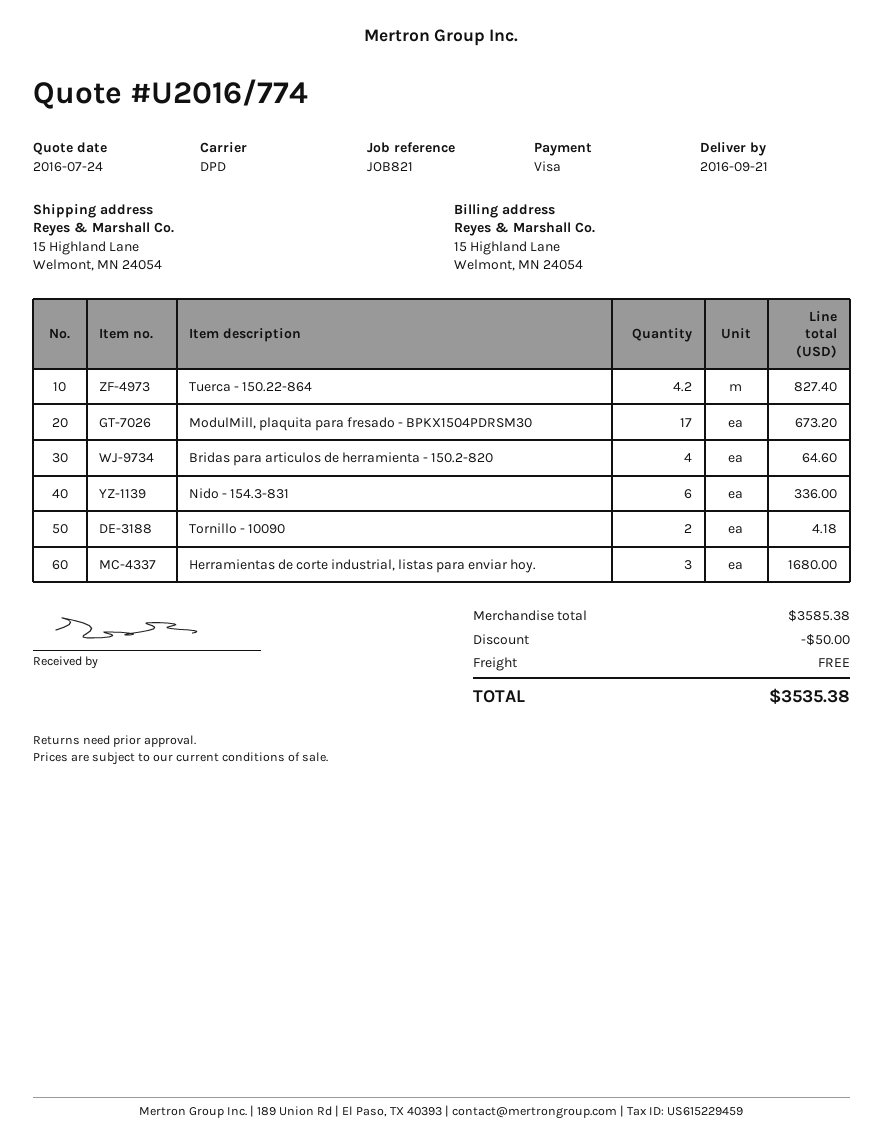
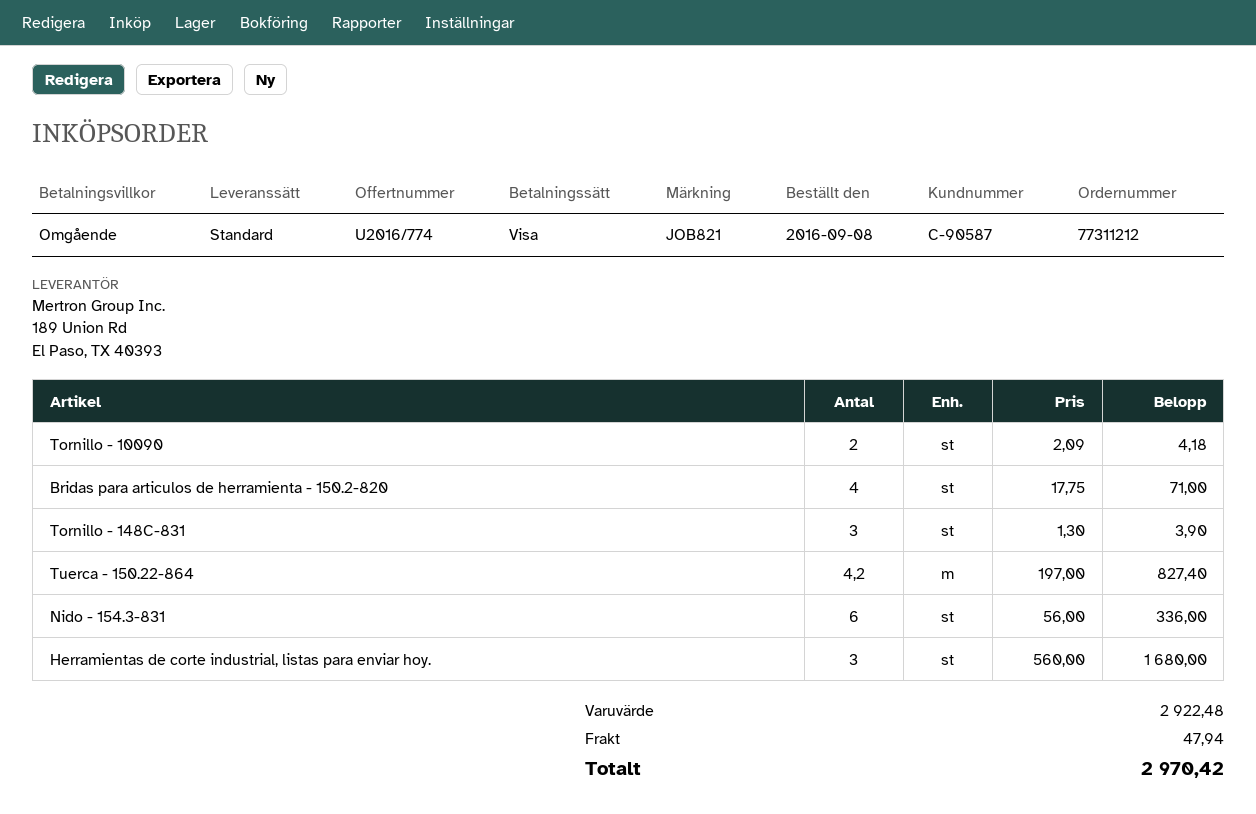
shipping method: DPD -> standard
ModulMill, plaquita para fresado - BPKX1504PDRSM30: 17 for 673.20 -> none
Bridas para articulos de herramienta - 150.2-820: 4 for 64.60 -> 4 for 71.00
Tornillo - 148C-831: none -> 3 for 3.90
subtotal: 3585.38 -> 2922.48
discount: 50.00 -> none
shipping: 0.00 -> 47.94
total: 3535.38 -> 2970.42

